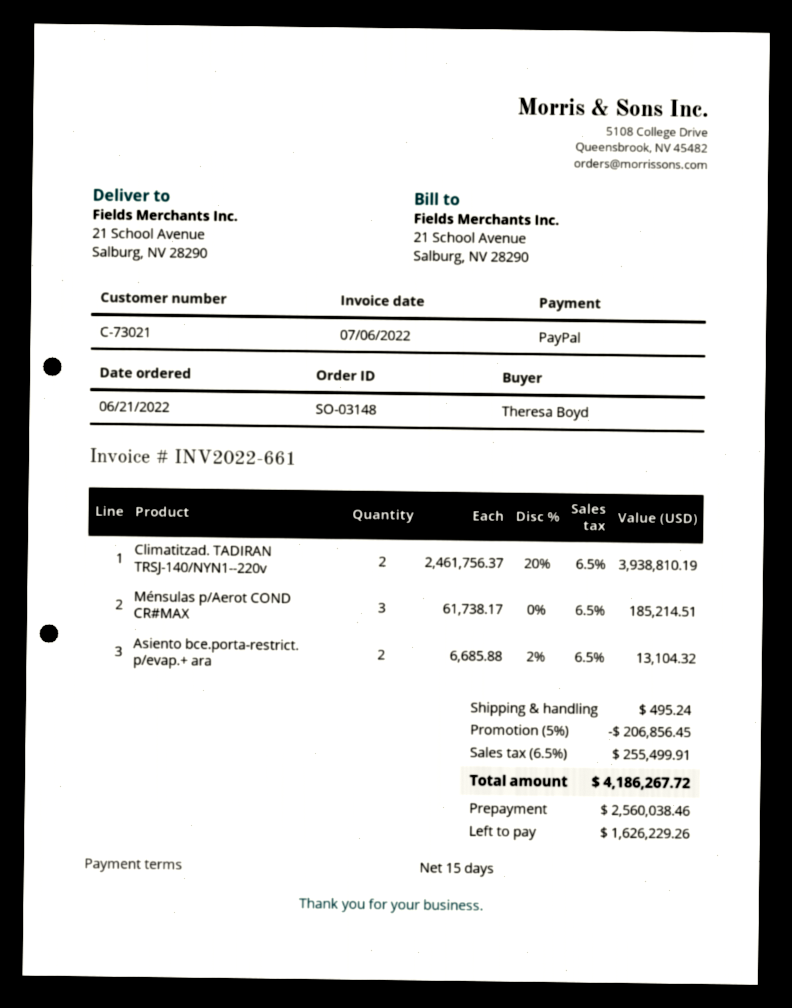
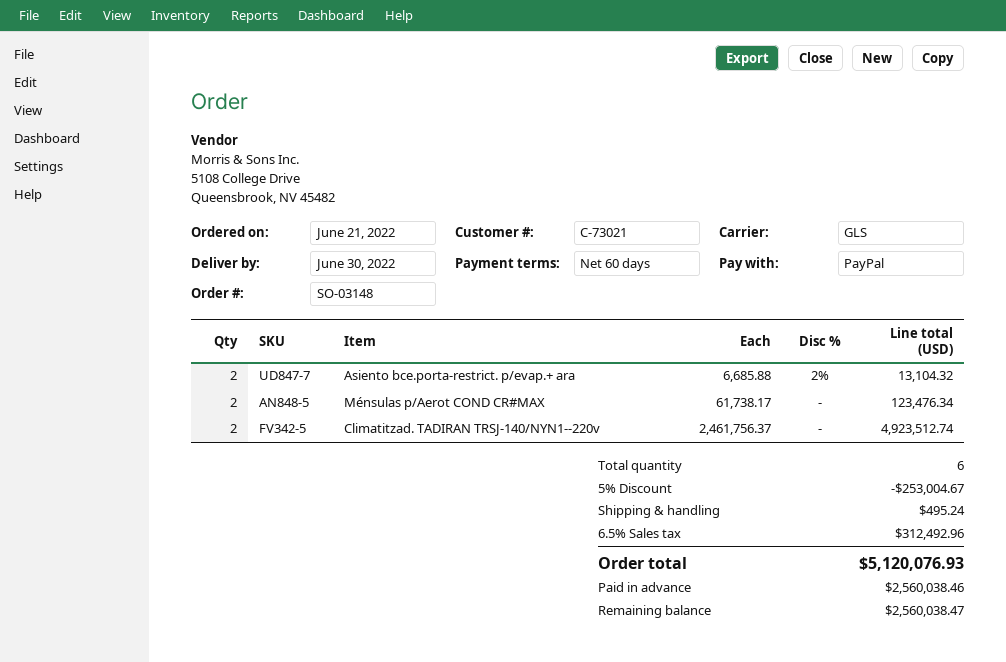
payment terms: 15 days -> 60 days
Climatitzad. TADIRAN TRSJ-140/NYN1--220v: 2 x 2461756.37 - 20% = 3938810.19 -> 2 x 2461756.37 = 4923512.74
Ménsulas p/Aerot COND CR#MAX: 3 x 61738.17 = 185214.51 -> 2 x 61738.17 = 123476.34
discount: 5% = 206856.45 -> 5% = 253004.67
tax: 6.5% = 255499.91 -> 6.5% = 312492.96
total: 4186267.72 -> 5120076.93
balance: 1626229.26 -> 2560038.47

